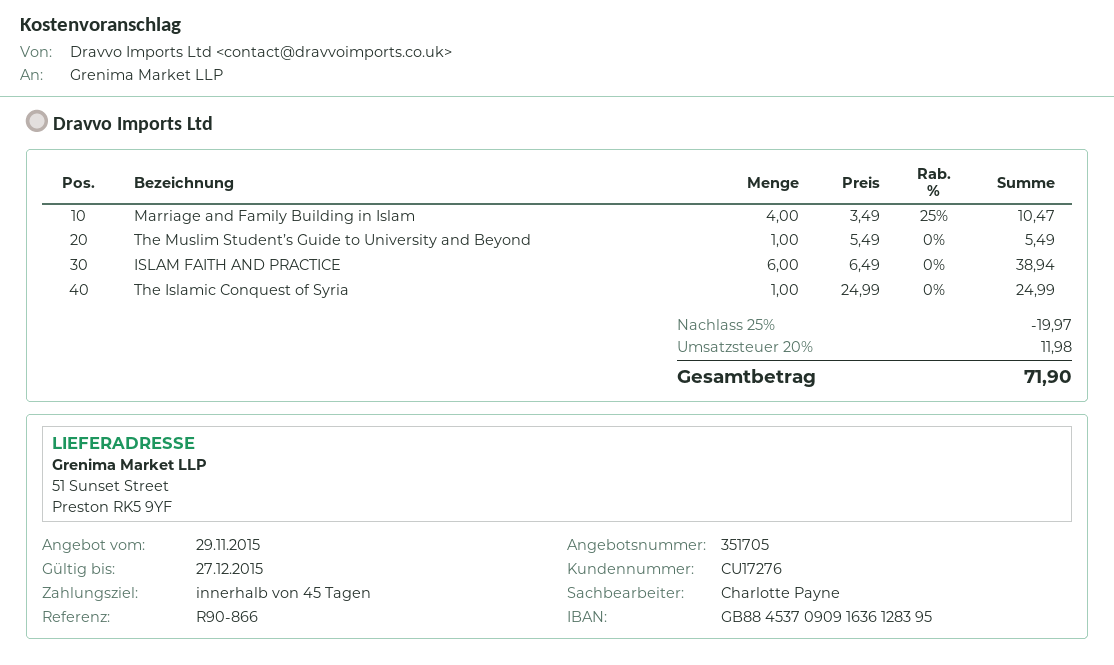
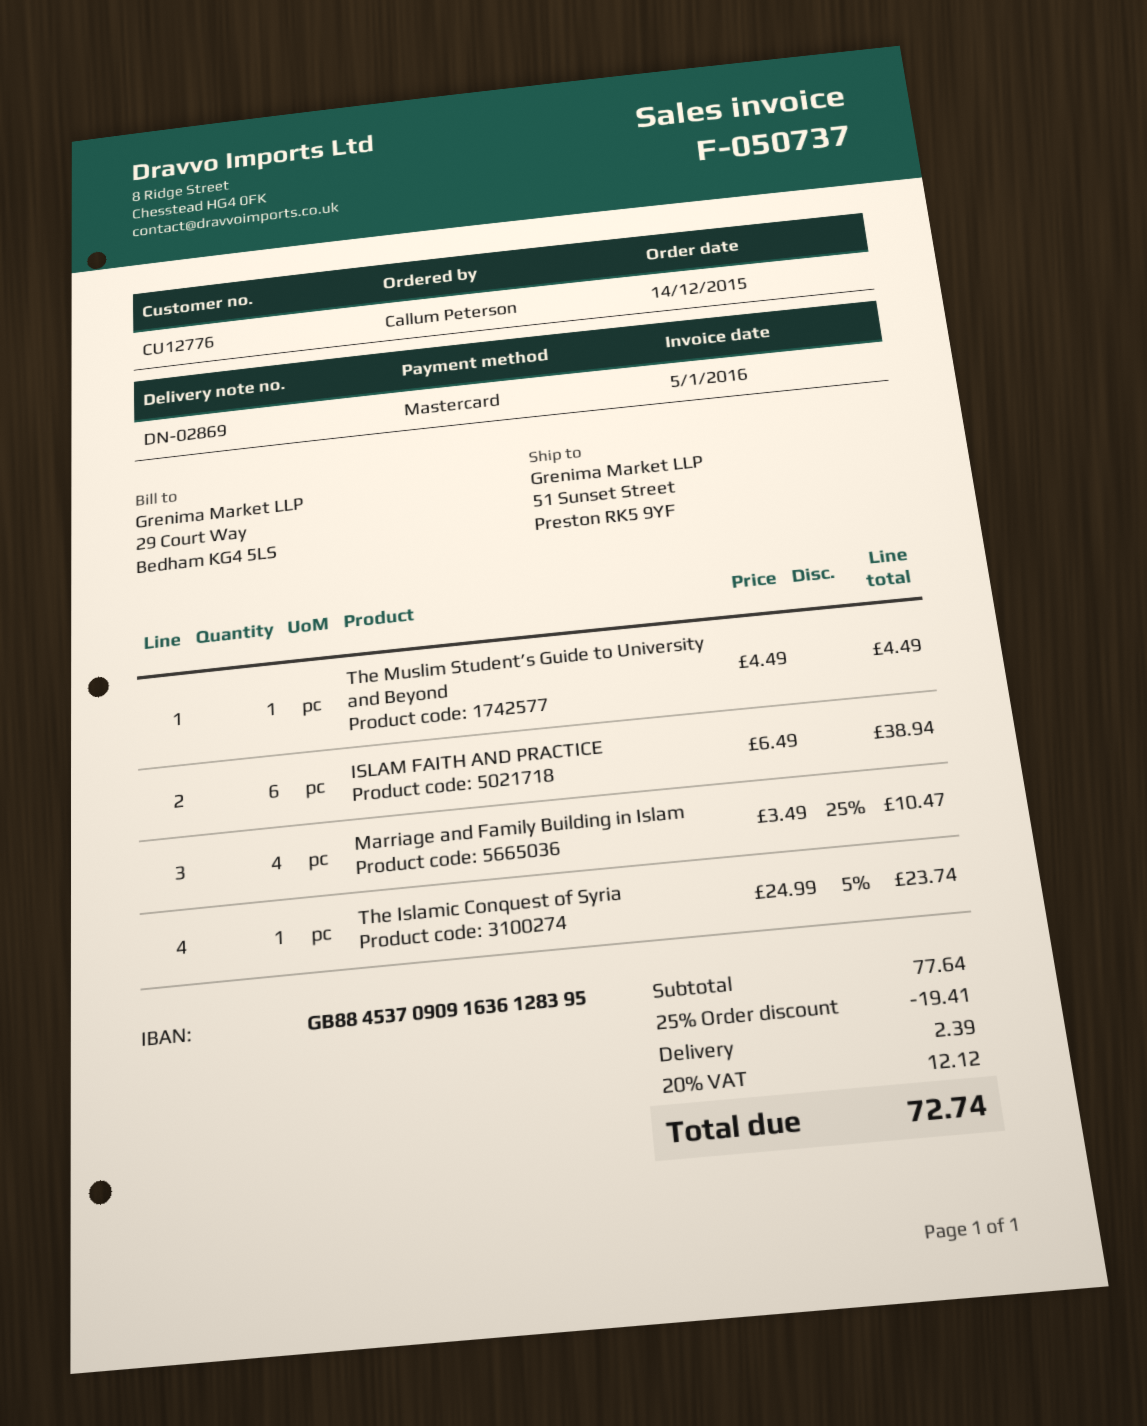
customer number: CU17276 -> CU12776
The Muslim Student’s Guide to University and Beyond: 1 x 5.49 = 5.49 -> 1 x 4.49 = 4.49
The Islamic Conquest of Syria: 1 x 24.99 = 24.99 -> 1 x 24.99 - 5% = 23.74
discount: 25% = 19.97 -> 25% = 19.41
shipping: none -> 2.39
tax: 20% = 11.98 -> 20% = 12.12
total: 71.90 -> 72.74

